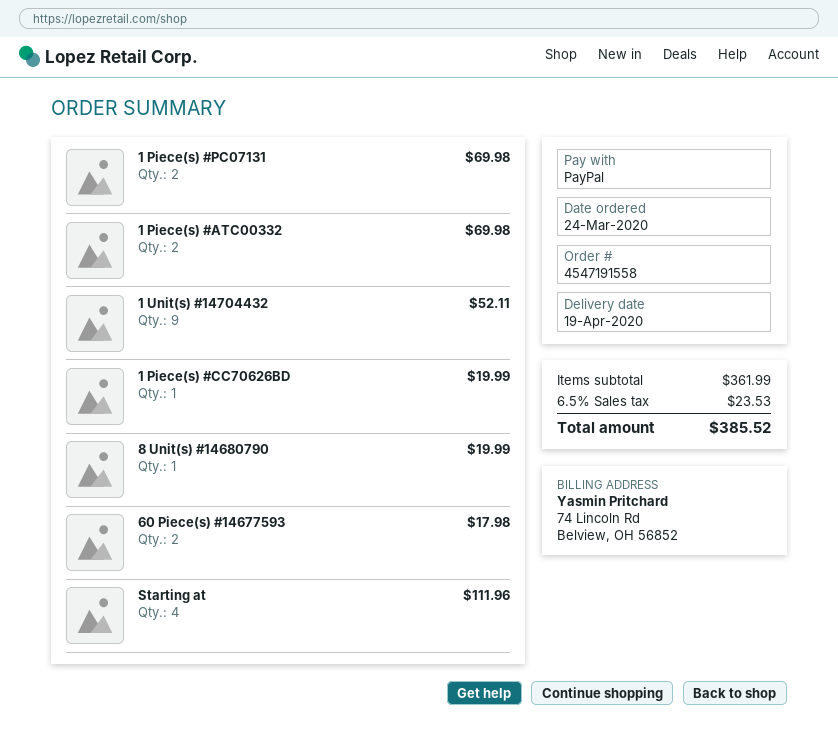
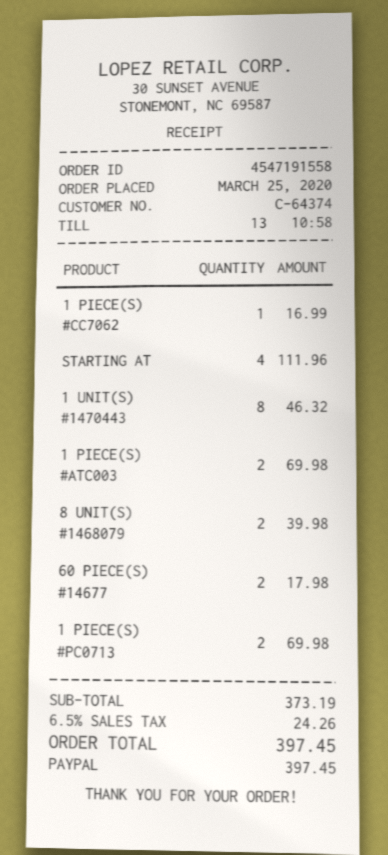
order date: 2020-03-24 -> 2020-03-25
1 Unit(s) #14704432: 9 for 52.11 -> 8 for 46.32
1 Piece(s) #CC70626BD: 1 for 19.99 -> 1 for 16.99
8 Unit(s) #14680790: 1 for 19.99 -> 2 for 39.98
subtotal: 361.99 -> 373.19
tax: 6.5% = 23.53 -> 6.5% = 24.26
total: 385.52 -> 397.45

